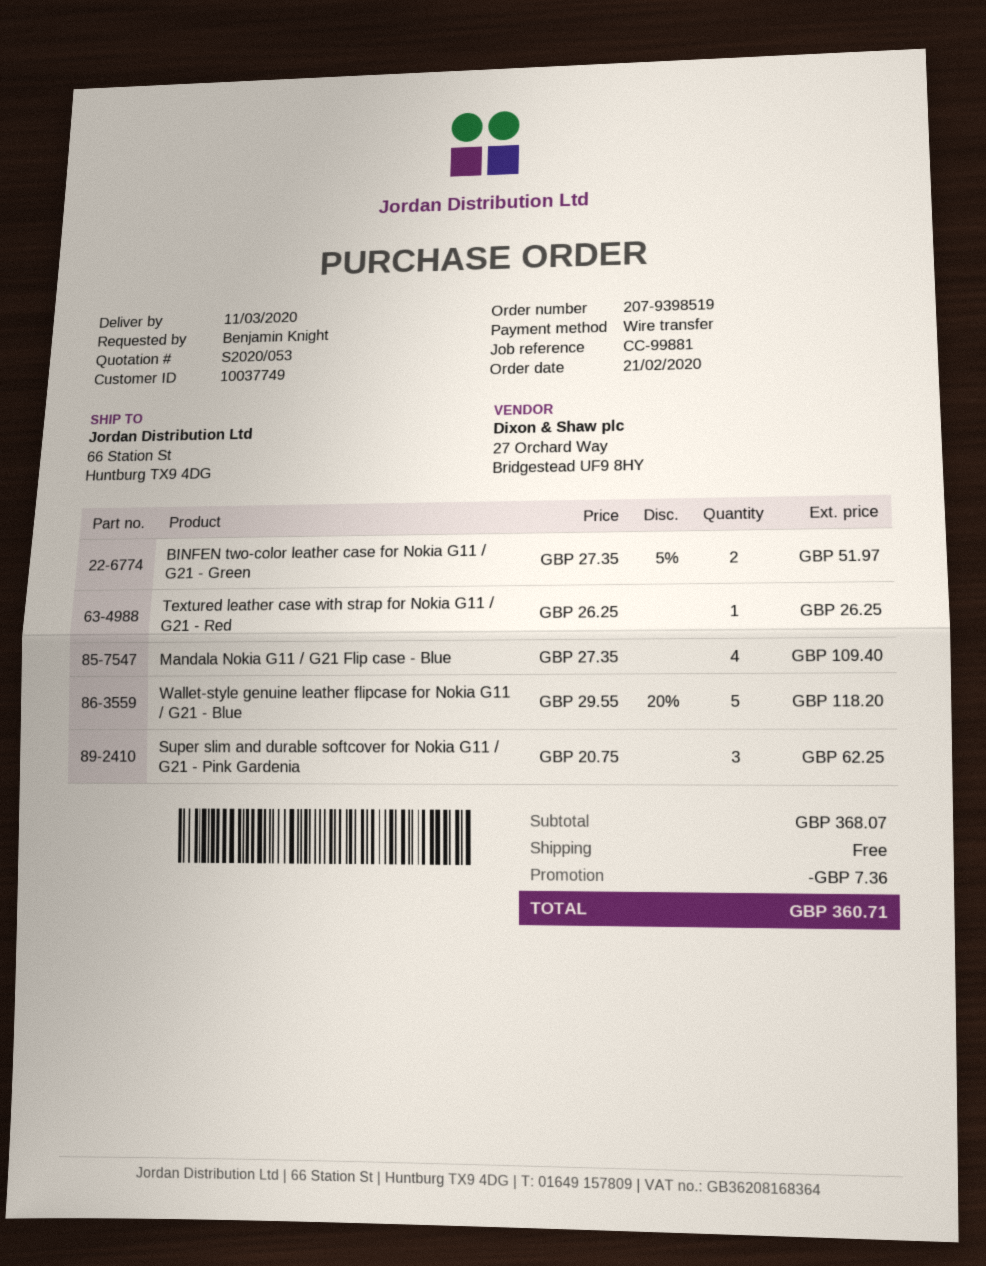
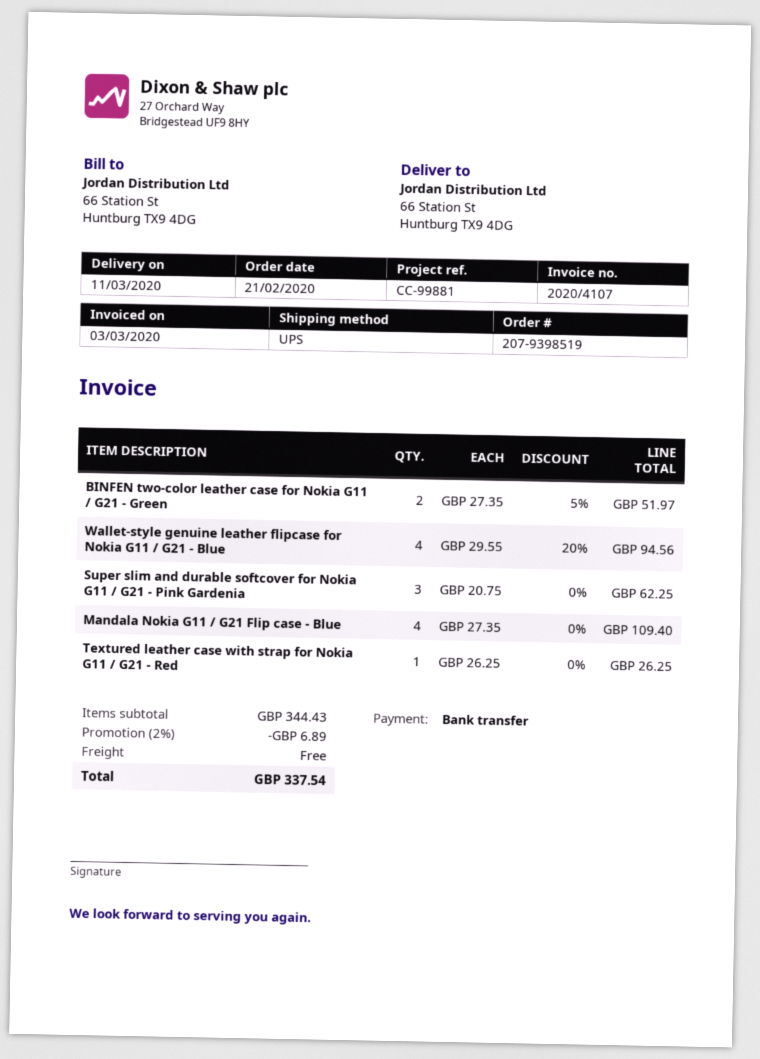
Wallet-style genuine leather flipcase for Nokia G11 / G21 - Blue: 5 x 29.55 - 20% = 118.20 -> 4 x 29.55 - 20% = 94.56
subtotal: 368.07 -> 344.43
discount: 7.36 -> 6.89
total: 360.71 -> 337.54

